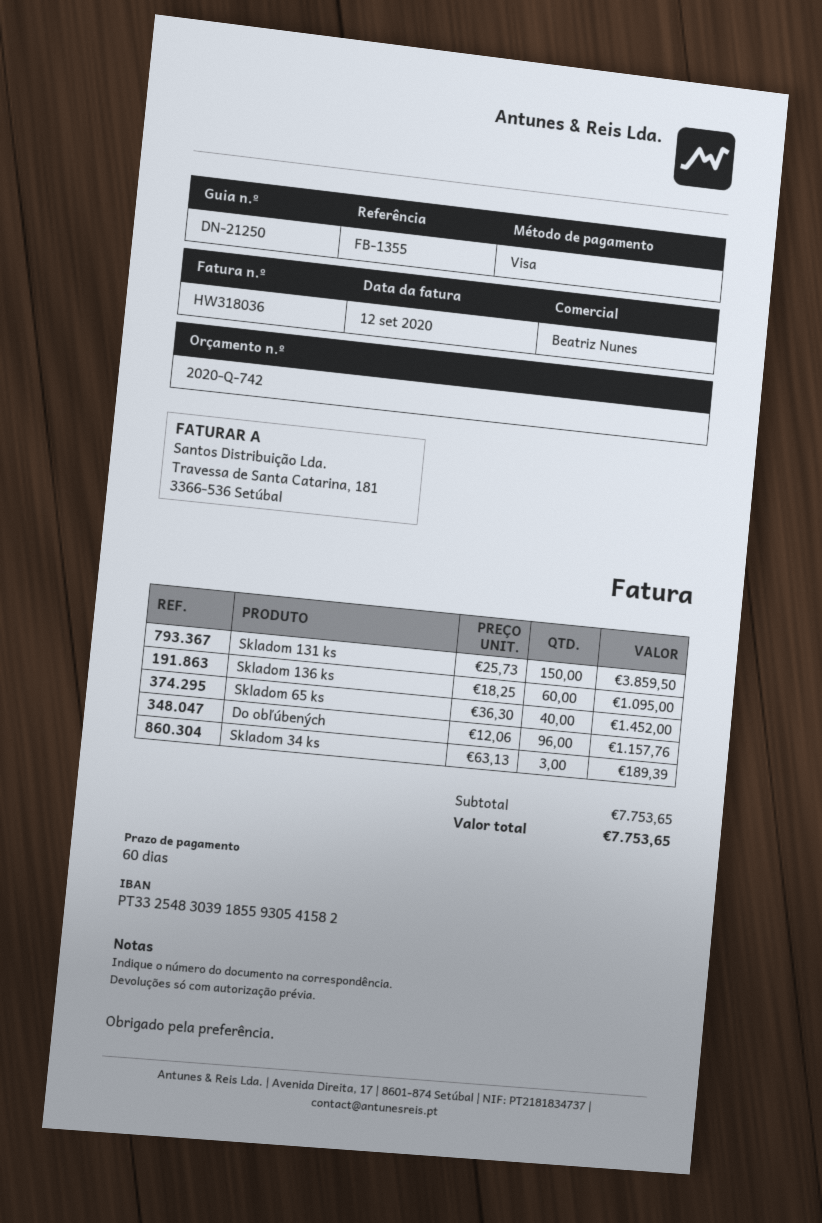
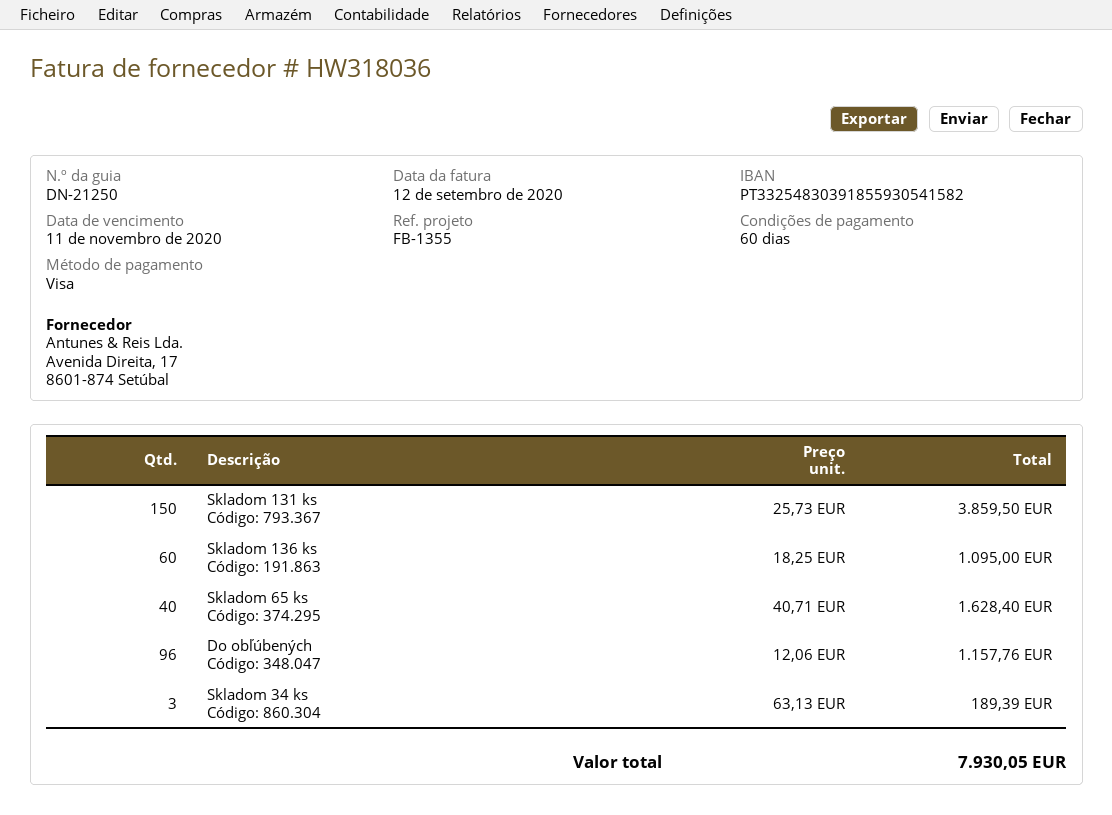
Skladom 65 ks: 40 x 36.30 = 1452.00 -> 40 x 40.71 = 1628.40
total: 7753.65 -> 7930.05

